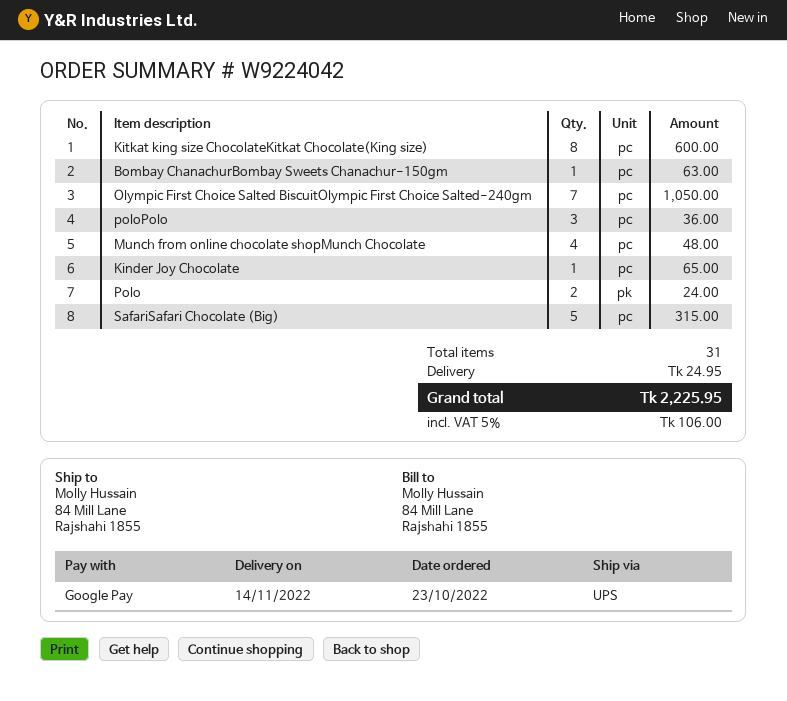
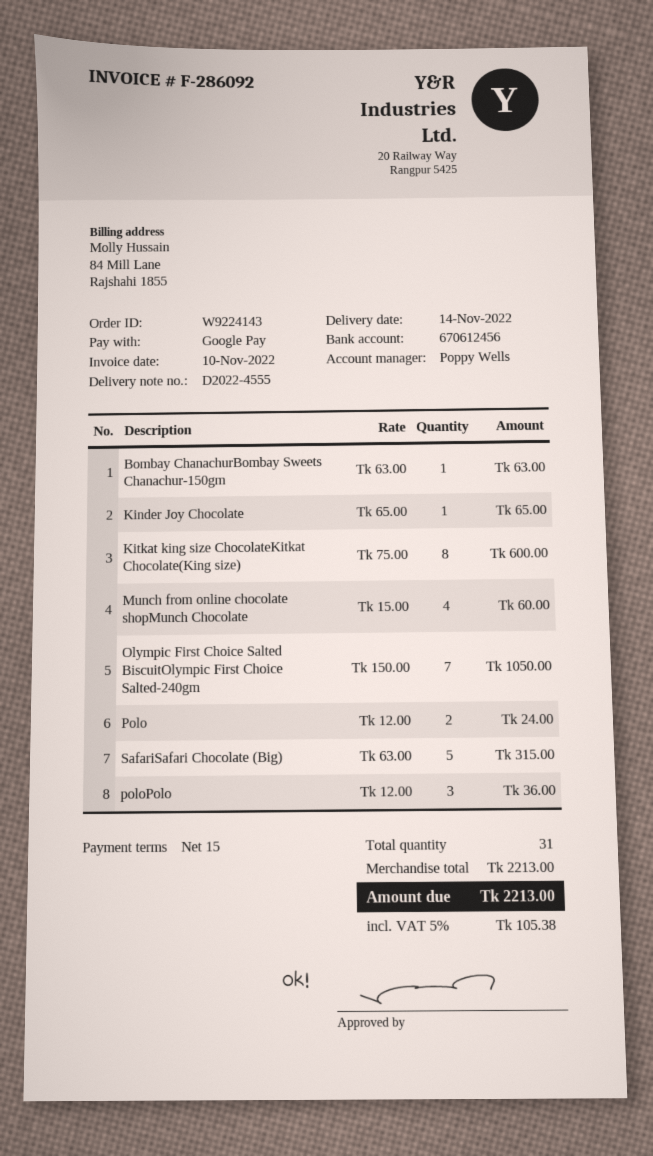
order number: W9224042 -> W9224143
Munch from online chocolate shopMunch Chocolate: 4 for 48.00 -> 4 for 60.00
shipping: 24.95 -> none
tax: 5% = 106.00 -> 5% = 105.38
total: 2225.95 -> 2213.00

